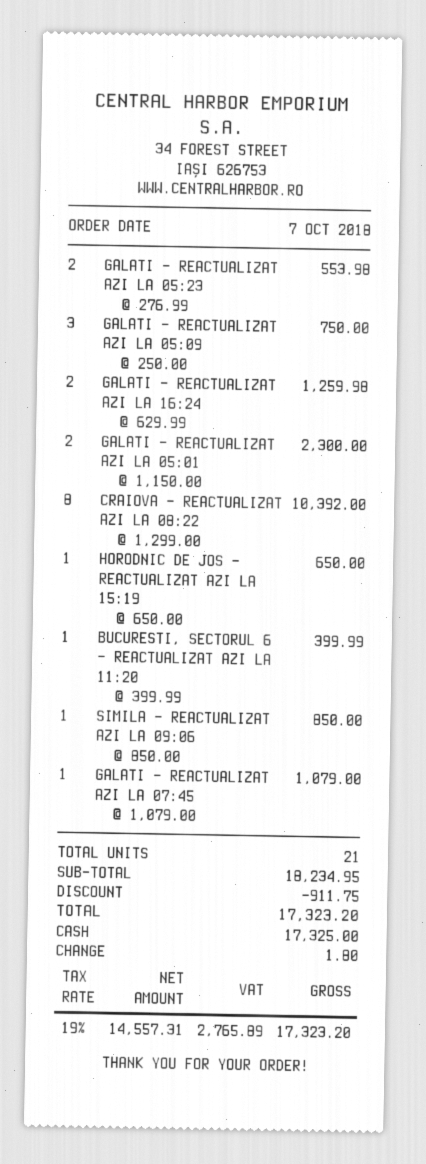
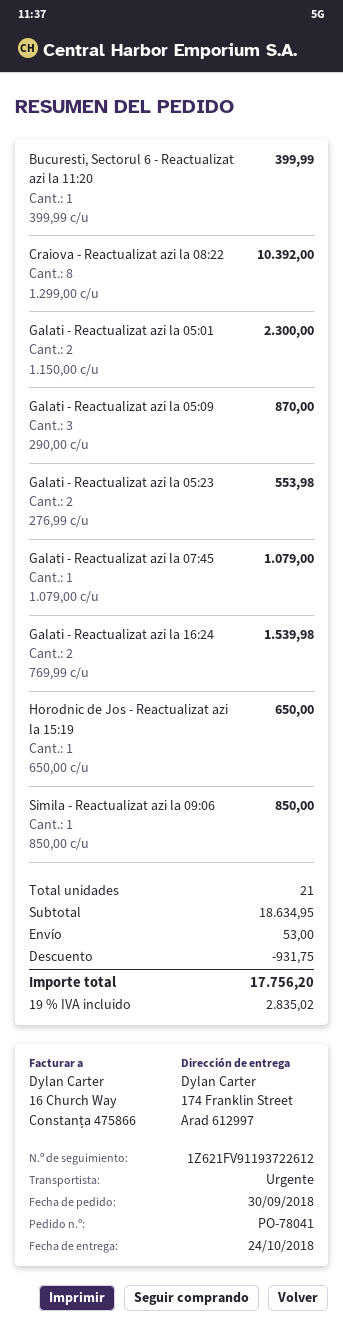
order date: 2018-10-07 -> 2018-09-30
GALATI - REACTUALIZAT AZI LA 05:09: 3 x 250.00 = 750.00 -> 3 x 290.00 = 870.00
GALATI - REACTUALIZAT AZI LA 16:24: 2 x 629.99 = 1259.98 -> 2 x 769.99 = 1539.98
subtotal: 18234.95 -> 18634.95
discount: 911.75 -> 931.75
shipping: none -> 53.00
tax: 19% = 2765.89 -> 19% = 2835.02
total: 17323.20 -> 17756.20

